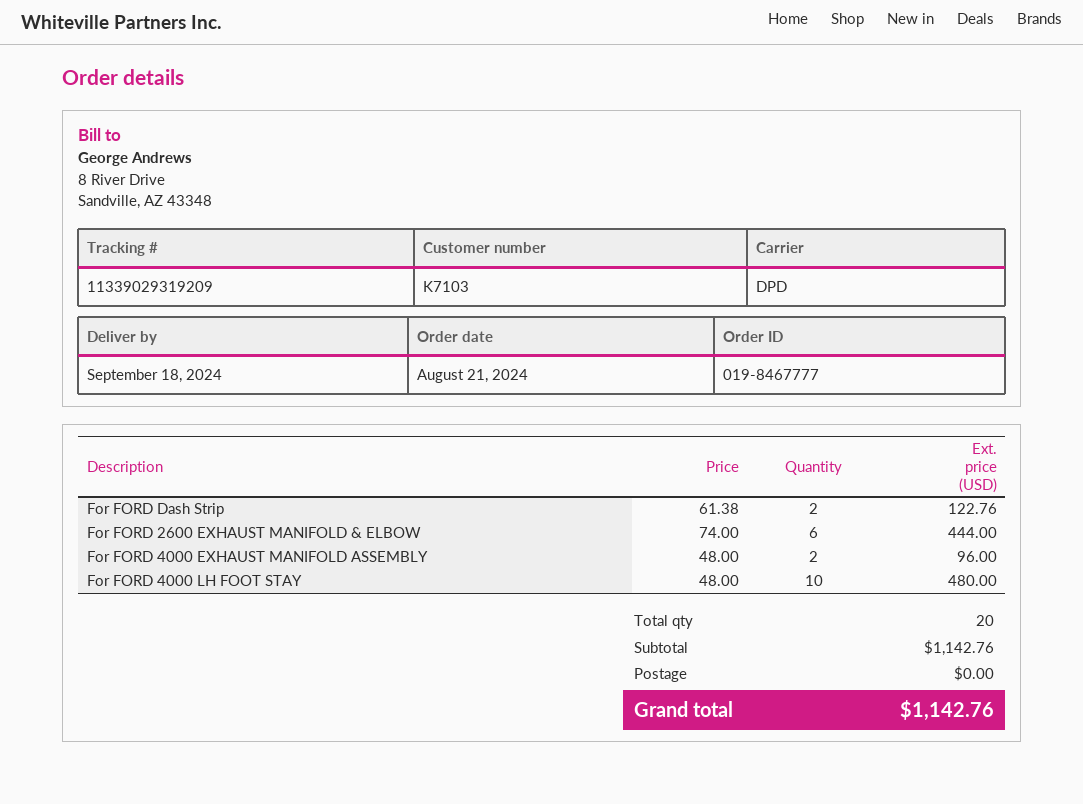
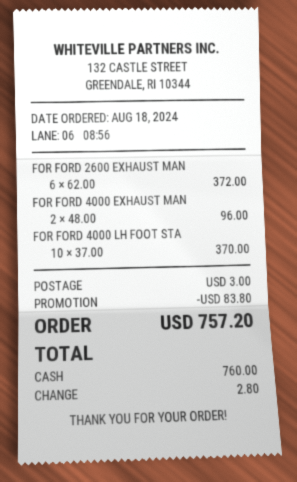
order date: 2024-08-21 -> 2024-08-18
For FORD Dash Strip: 2 x 61.38 = 122.76 -> none
For FORD 2600 EXHAUST MANIFOLD & ELBOW: 6 x 74.00 = 444.00 -> 6 x 62.00 = 372.00
For FORD 4000 LH FOOT STAY: 10 x 48.00 = 480.00 -> 10 x 37.00 = 370.00
discount: none -> 83.80
shipping: 0.00 -> 3.00
total: 1142.76 -> 757.20

